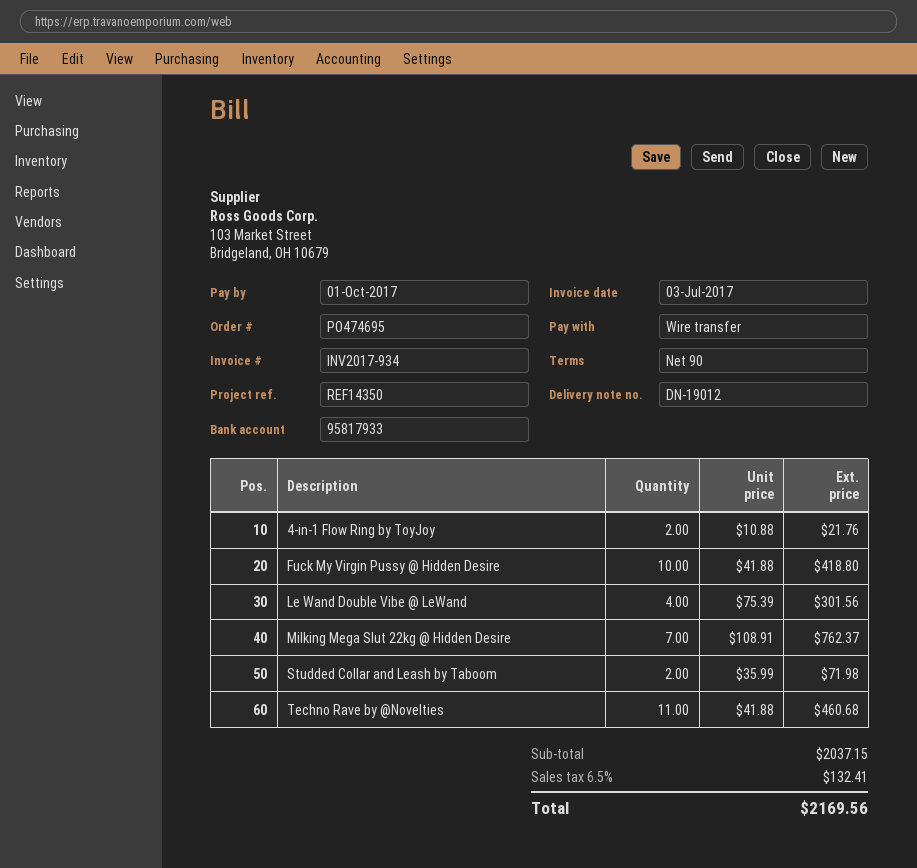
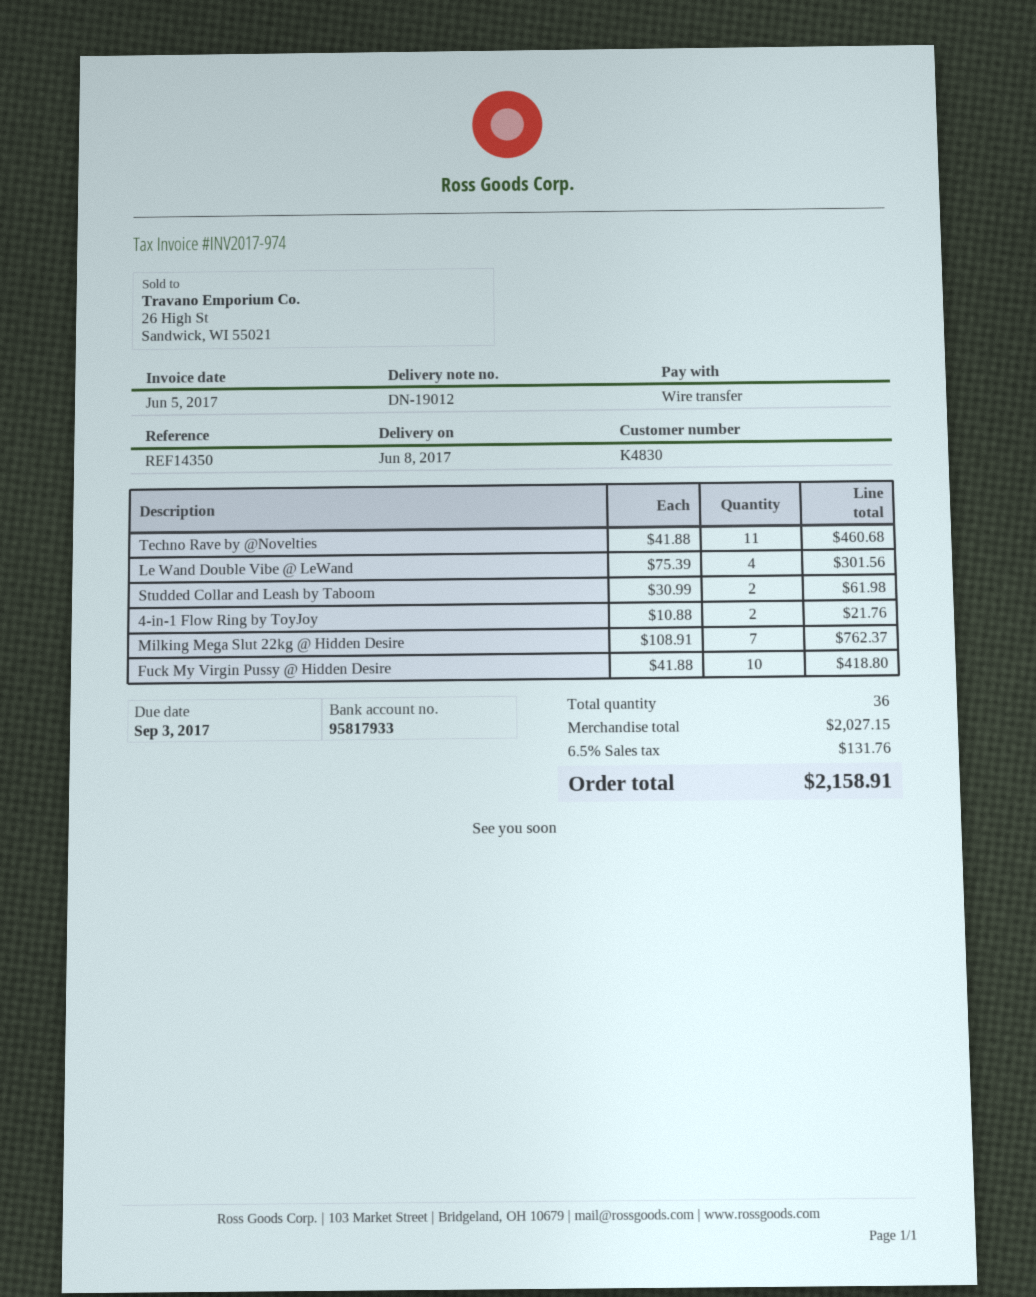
invoice number: INV2017-934 -> INV2017-974
invoice date: 2017-07-03 -> 2017-06-05
due date: 2017-10-01 -> 2017-09-03
Studded Collar and Leash by Taboom: 2 x 35.99 = 71.98 -> 2 x 30.99 = 61.98
subtotal: 2037.15 -> 2027.15
tax: 6.5% = 132.41 -> 6.5% = 131.76
total: 2169.56 -> 2158.91

